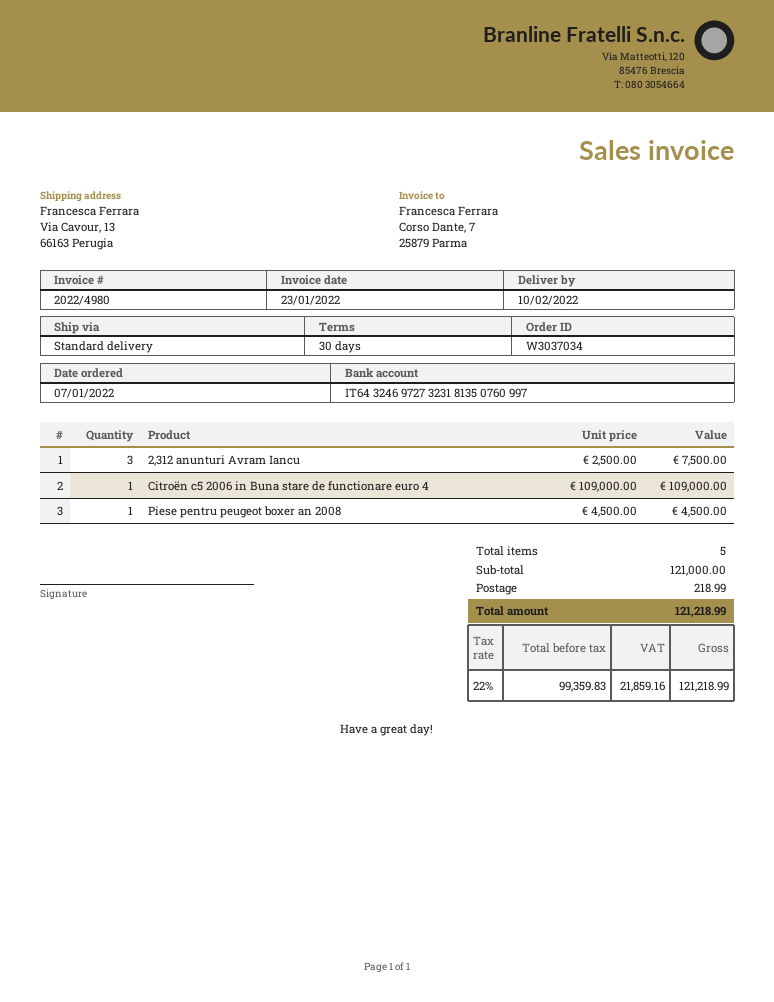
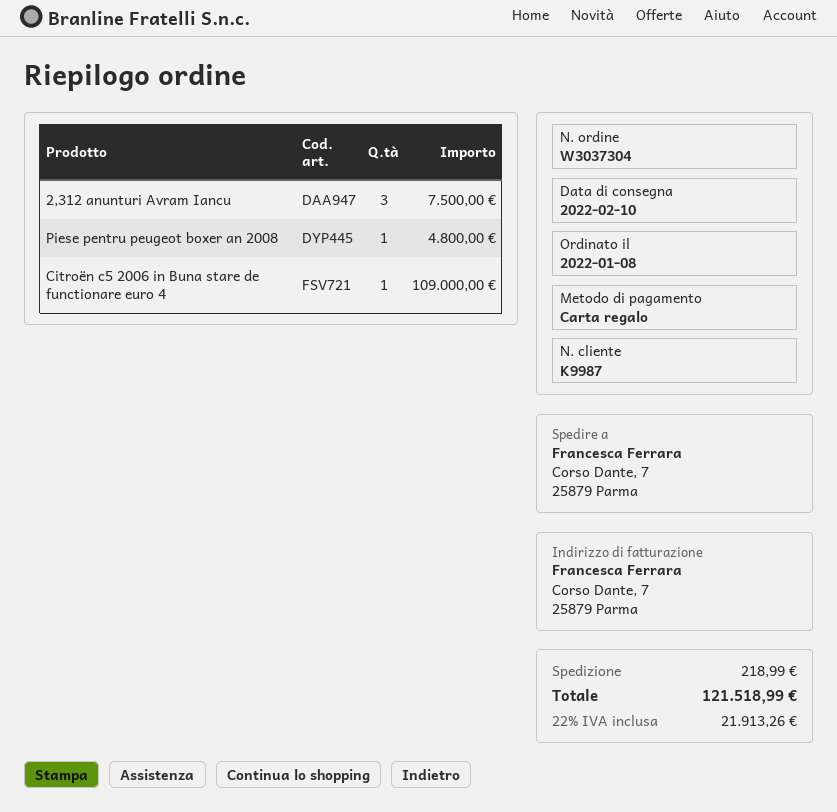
order number: W3037034 -> W3037304
order date: 2022-01-07 -> 2022-01-08
ship to: Via Cavour, 13, 66163 Perugia -> Corso Dante, 7, 25879 Parma
Piese pentru peugeot boxer an 2008: 1 for 4500.00 -> 1 for 4800.00
tax: 22% = 21859.16 -> 22% = 21913.26
total: 121218.99 -> 121518.99

